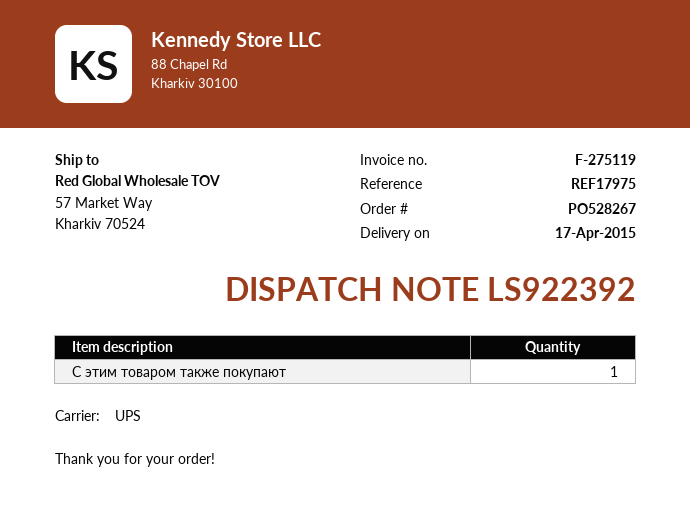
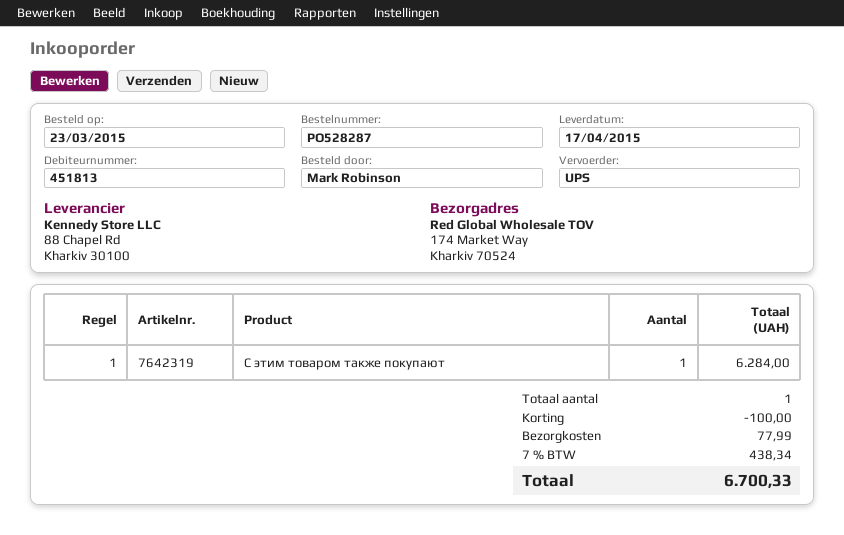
order number: PO528267 -> PO528287
ship to: 57 Market Way, Kharkiv 70524 -> 174 Market Way, Kharkiv 70524

